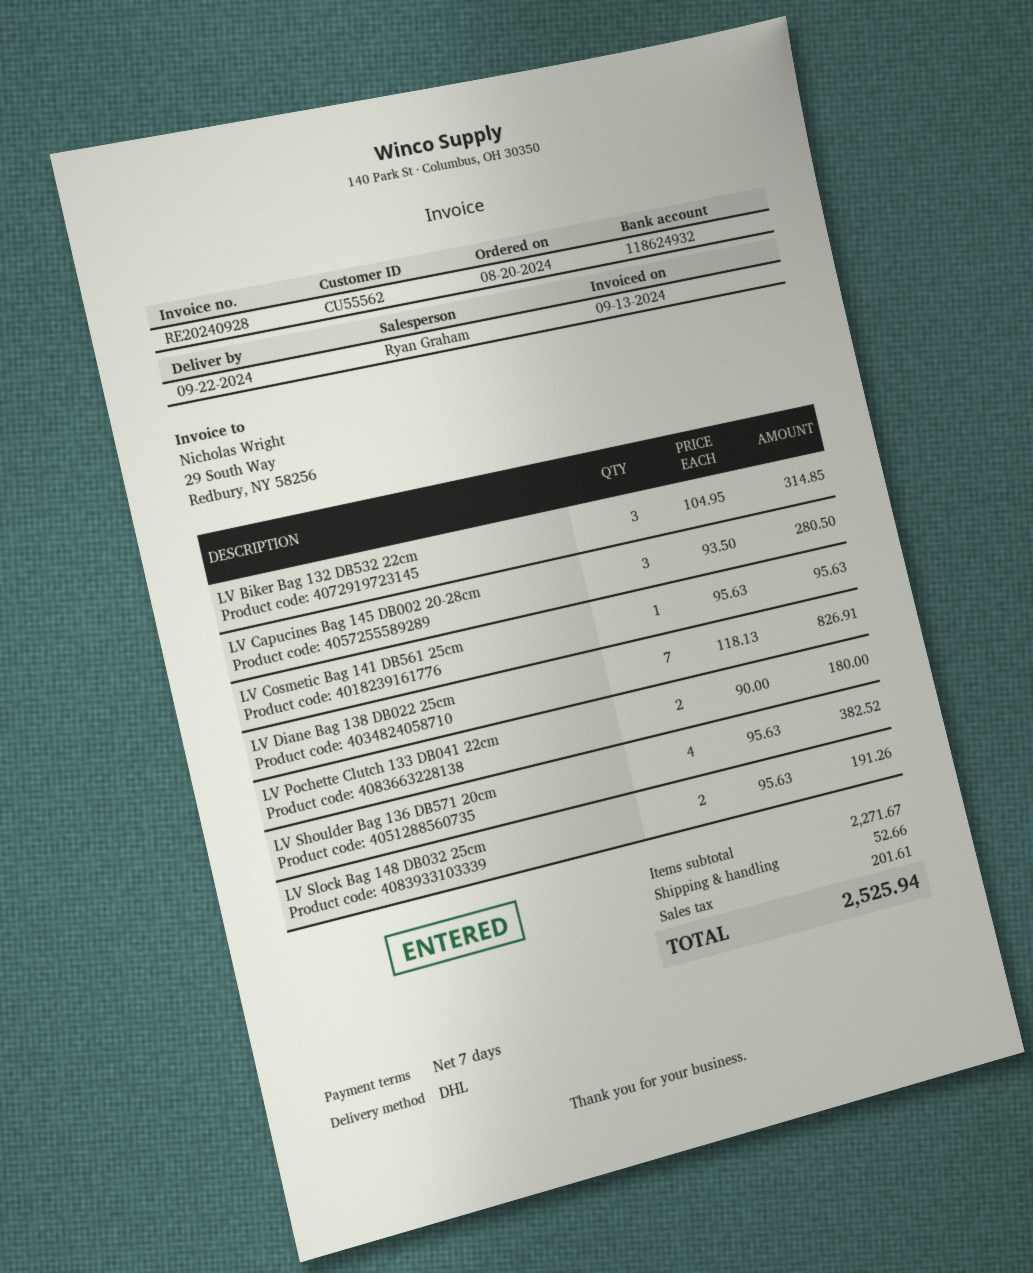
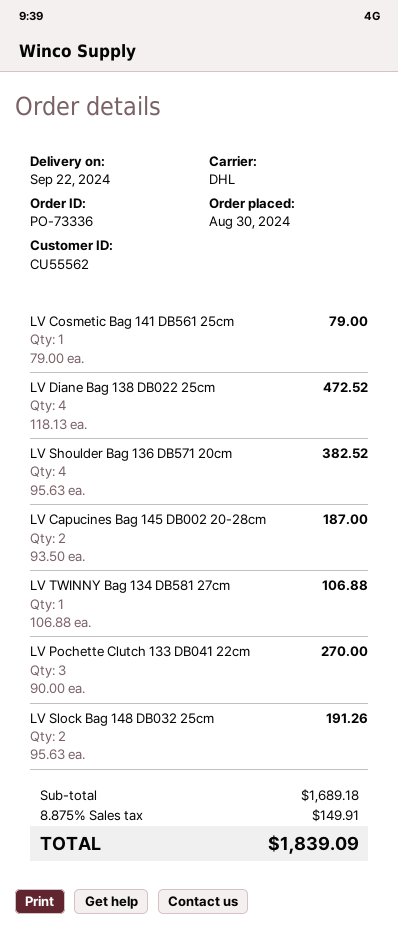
order date: 2024-08-20 -> 2024-08-30
LV Biker Bag 132 DB532 22cm: 3 x 104.95 = 314.85 -> none
LV Capucines Bag 145 DB002 20-28cm: 3 x 93.50 = 280.50 -> 2 x 93.50 = 187.00
LV Cosmetic Bag 141 DB561 25cm: 1 x 95.63 = 95.63 -> 1 x 79.00 = 79.00
LV Diane Bag 138 DB022 25cm: 7 x 118.13 = 826.91 -> 4 x 118.13 = 472.52
LV Pochette Clutch 133 DB041 22cm: 2 x 90.00 = 180.00 -> 3 x 90.00 = 270.00
LV TWINNY Bag 134 DB581 27cm: none -> 1 x 106.88 = 106.88
subtotal: 2271.67 -> 1689.18
shipping: 52.66 -> none
tax: 201.61 -> 149.91
total: 2525.94 -> 1839.09

